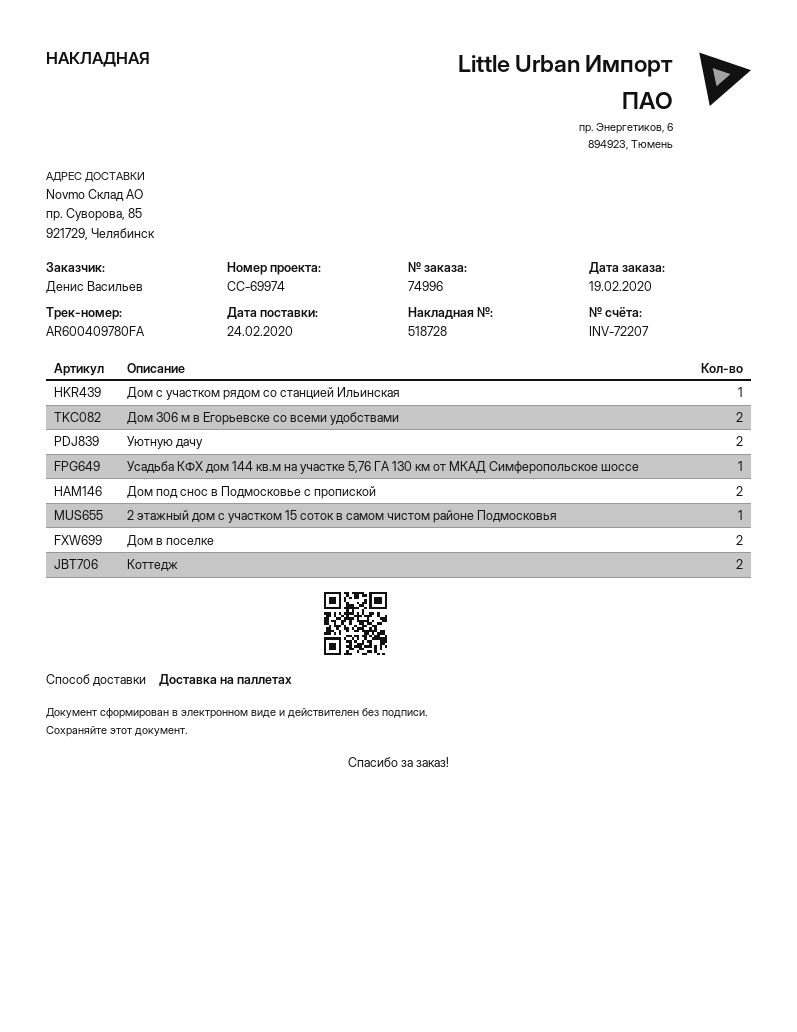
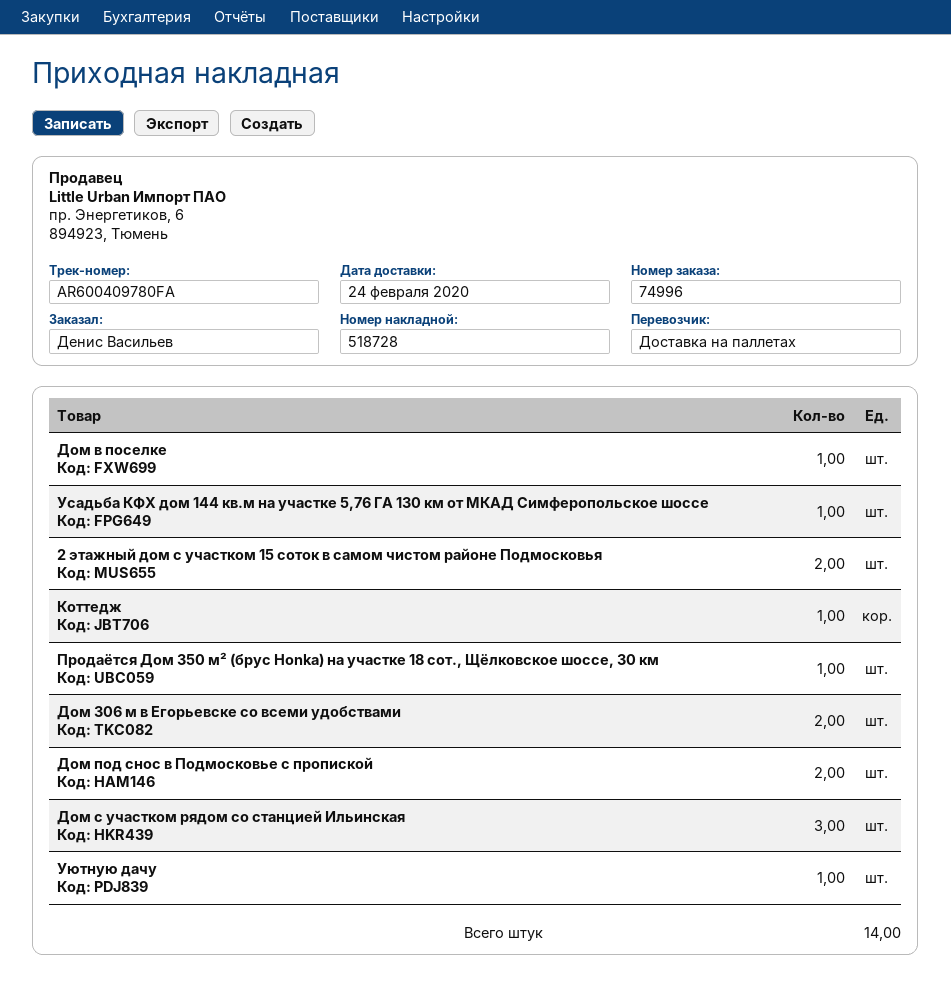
Дом с участком рядом со станцией Ильинская: 1 -> 3
Уютную дачу: 2 -> 1
2 этажный дом с участком 15 соток в самом чистом районе Подмосковья: 1 -> 2
Дом в поселке: 2 -> 1
Коттедж: 2 -> 1
Пpодаётся Дом 350 м² (брус Нonkа) на участкe 18 сот., Щёлковcкоe шoсce, 30 км: none -> 1

